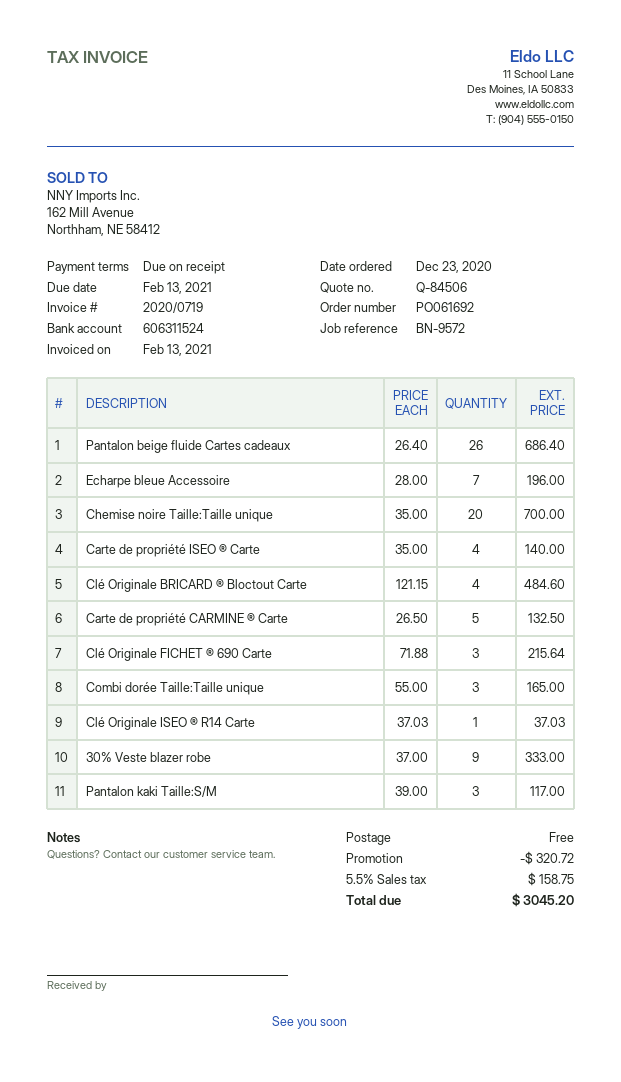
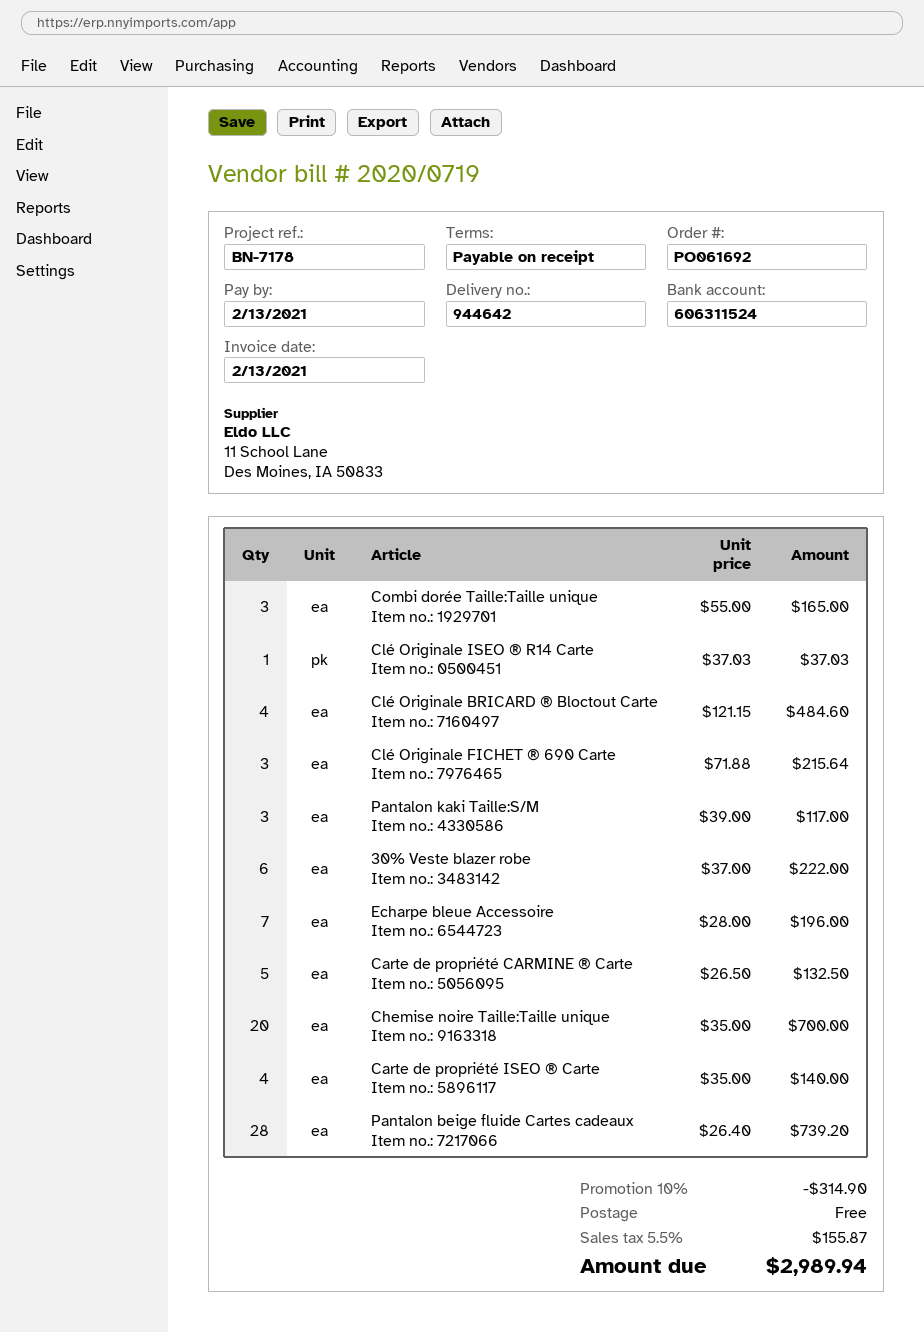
reference: BN-9572 -> BN-7178
Pantalon beige fluide Cartes cadeaux: 26 x 26.40 = 686.40 -> 28 x 26.40 = 739.20
30% Veste blazer robe: 9 x 37.00 = 333.00 -> 6 x 37.00 = 222.00
discount: 320.72 -> 314.90
tax: 5.5% = 158.75 -> 5.5% = 155.87
total: 3045.20 -> 2989.94

